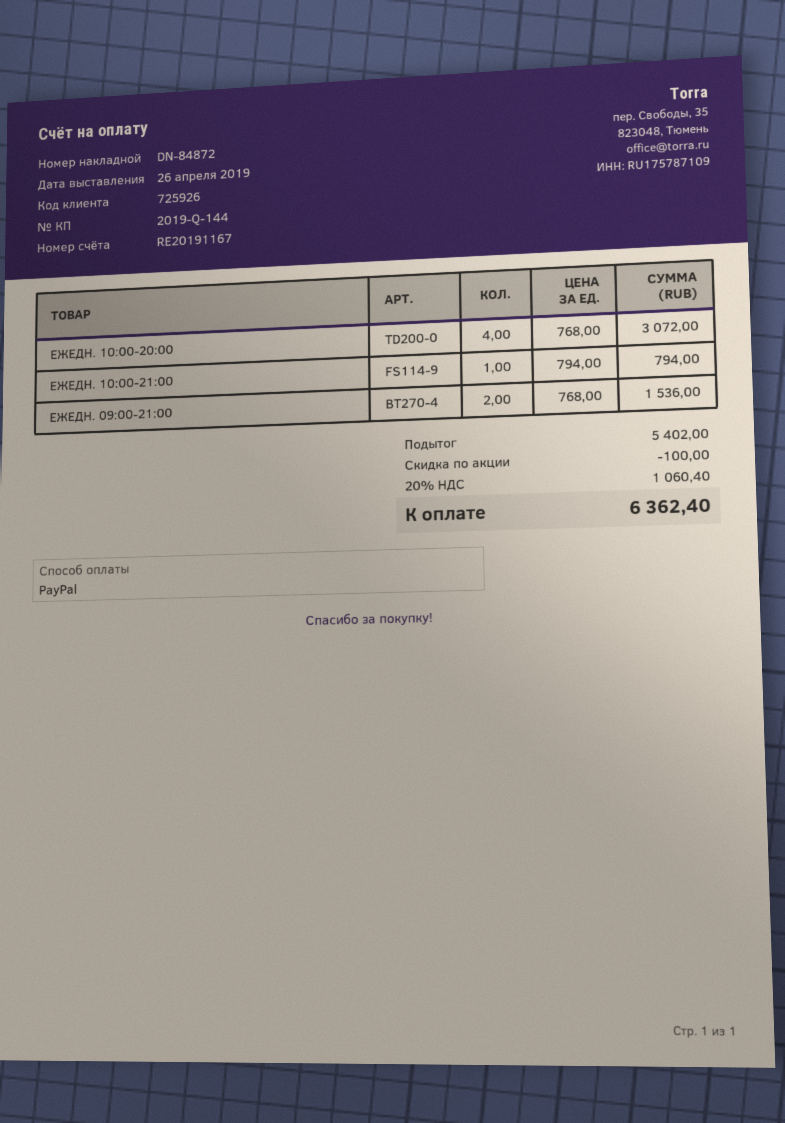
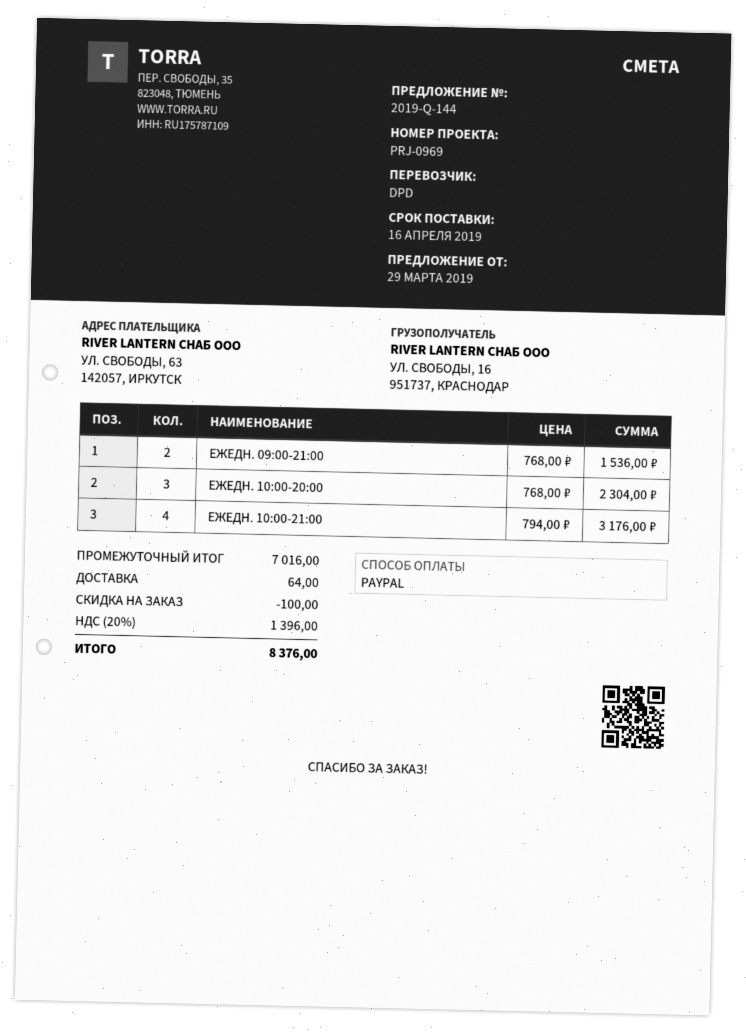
ЕЖЕДН. 10:00-20:00: 4 x 768.00 = 3072.00 -> 3 x 768.00 = 2304.00
ЕЖЕДН. 10:00-21:00: 1 x 794.00 = 794.00 -> 4 x 794.00 = 3176.00
subtotal: 5402.00 -> 7016.00
shipping: none -> 64.00
tax: 20% = 1060.40 -> 20% = 1396.00
total: 6362.40 -> 8376.00

